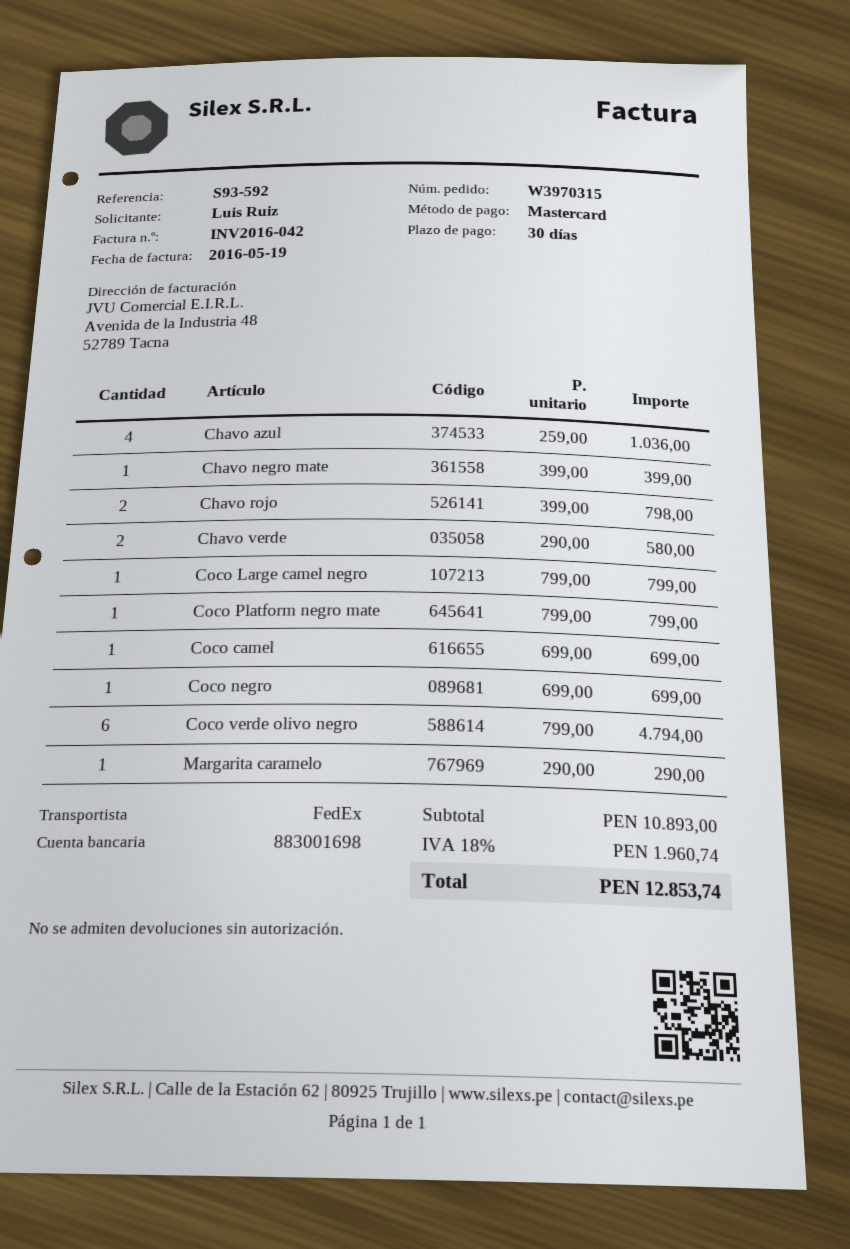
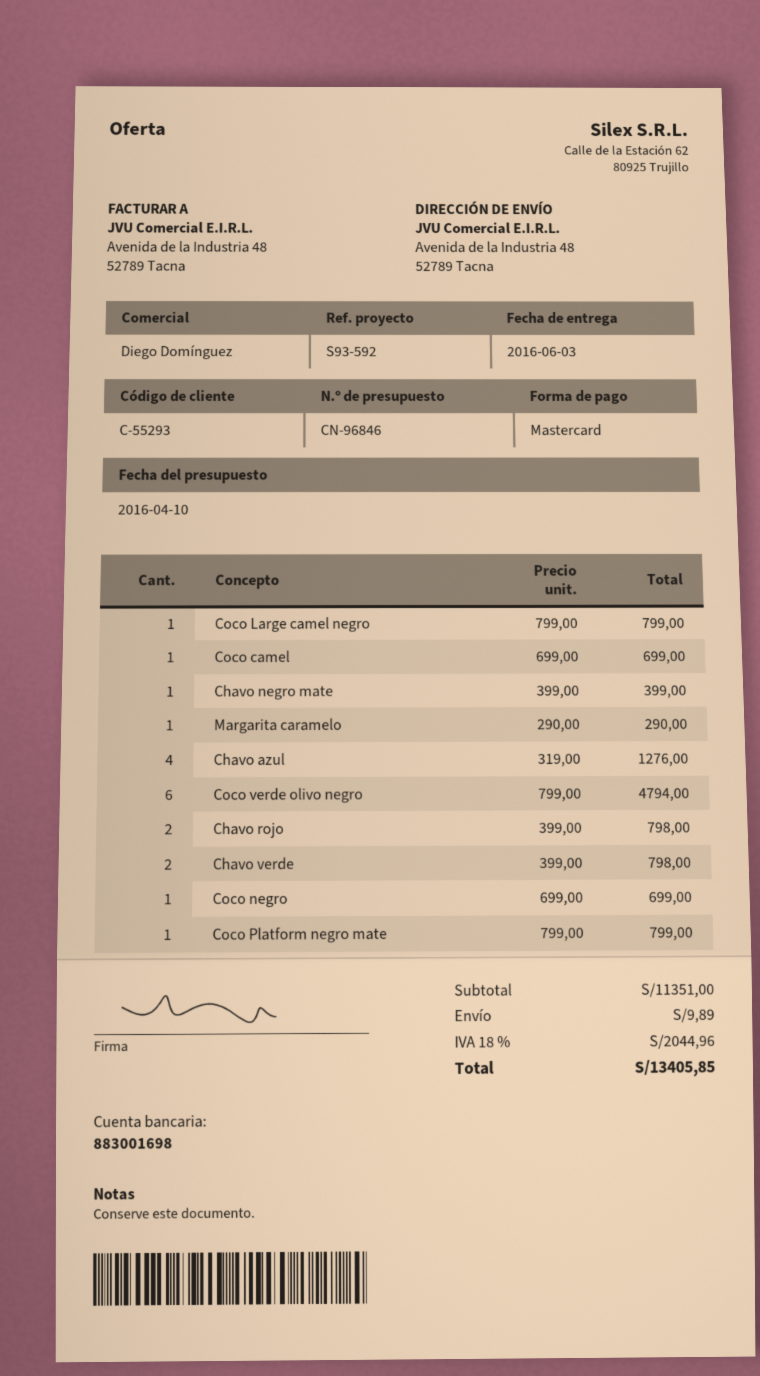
Chavo azul: 4 x 259.00 = 1036.00 -> 4 x 319.00 = 1276.00
Chavo verde: 2 x 290.00 = 580.00 -> 2 x 399.00 = 798.00
subtotal: 10893.00 -> 11351.00
shipping: none -> 9.89
tax: 18% = 1960.74 -> 18% = 2044.96
total: 12853.74 -> 13405.85

